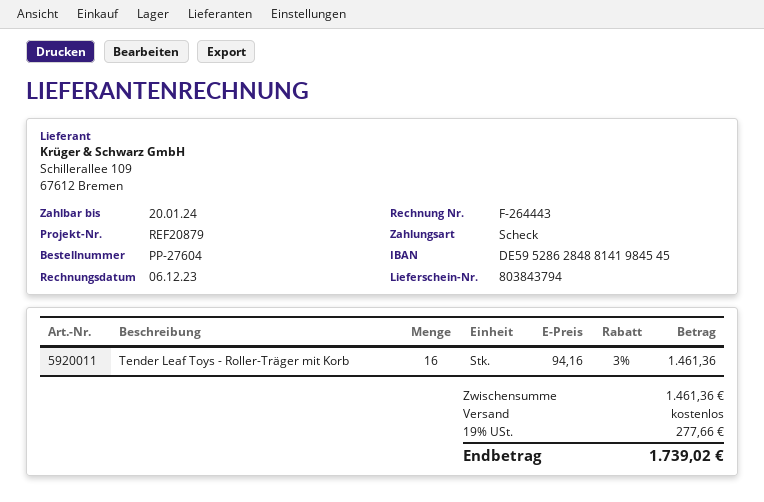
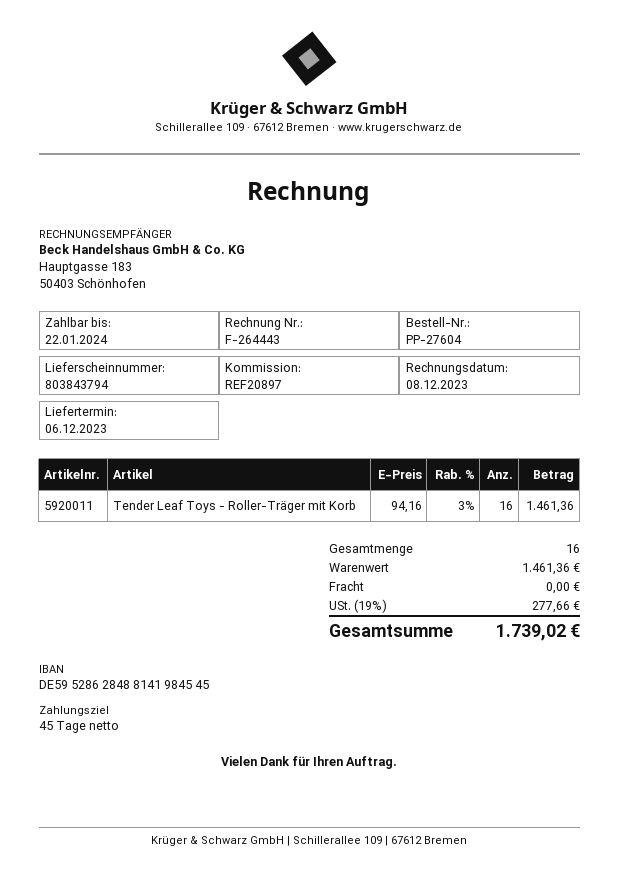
invoice date: 2023-12-06 -> 2023-12-08
due date: 2024-01-20 -> 2024-01-22
reference: REF20879 -> REF20897

